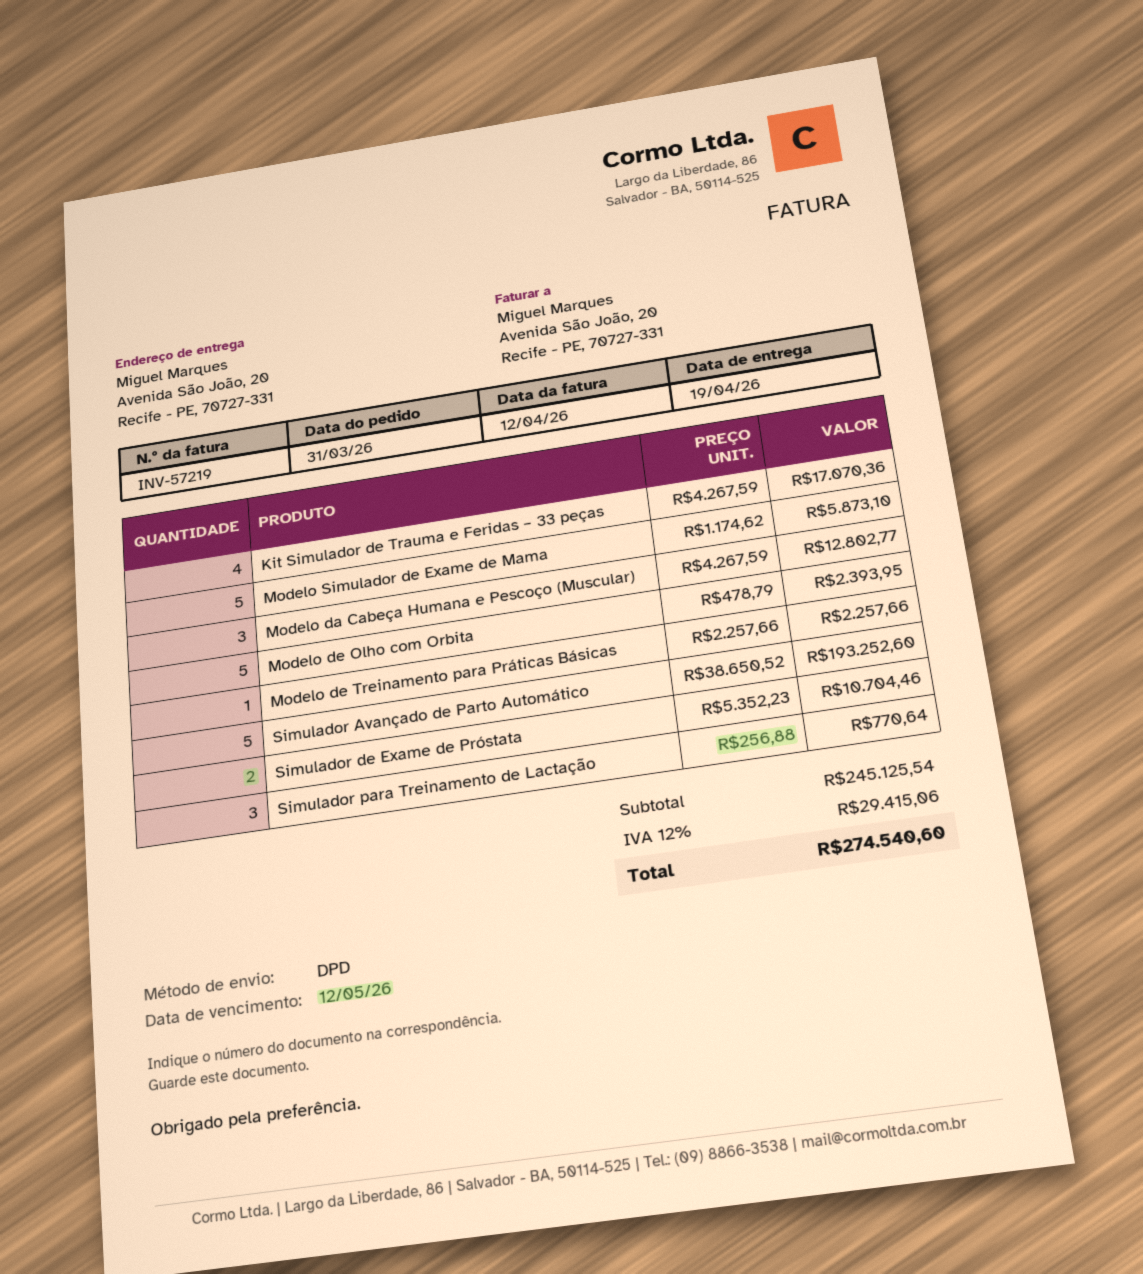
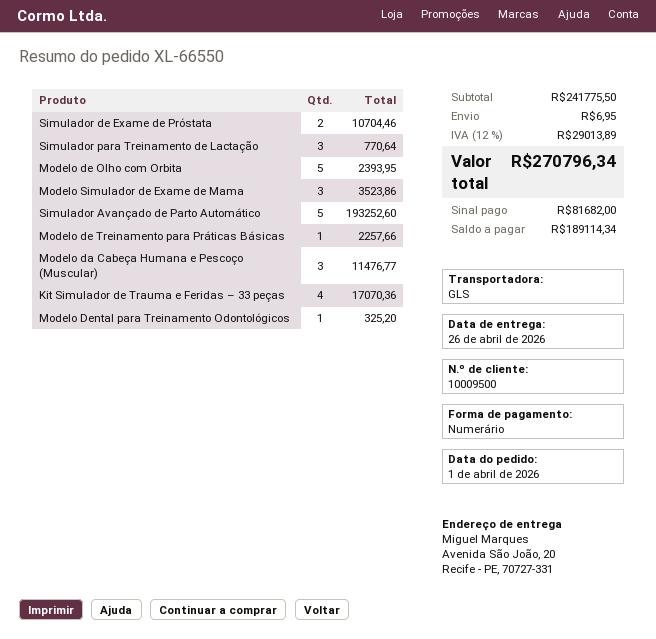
order date: 2026-03-31 -> 2026-04-01
delivery date: 2026-04-19 -> 2026-04-26
shipping method: DPD -> GLS
Modelo Simulador de Exame de Mama: 5 for 5873.10 -> 3 for 3523.86
Modelo da Cabeça Humana e Pescoço (Muscular): 3 for 12802.77 -> 3 for 11476.77
Modelo Dental para Treinamento Odontológicos: none -> 1 for 325.20
subtotal: 245125.54 -> 241775.50
shipping: none -> 6.95
tax: 12% = 29415.06 -> 12% = 29013.89
total: 274540.60 -> 270796.34

